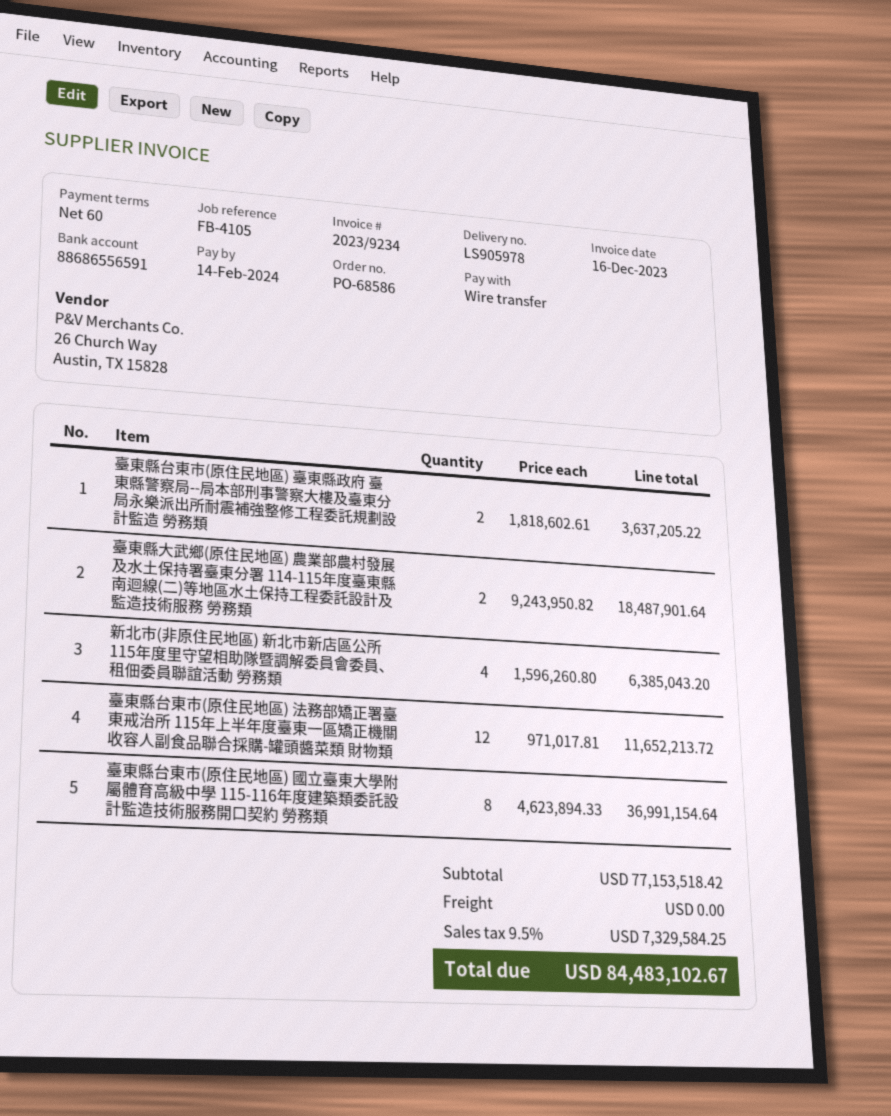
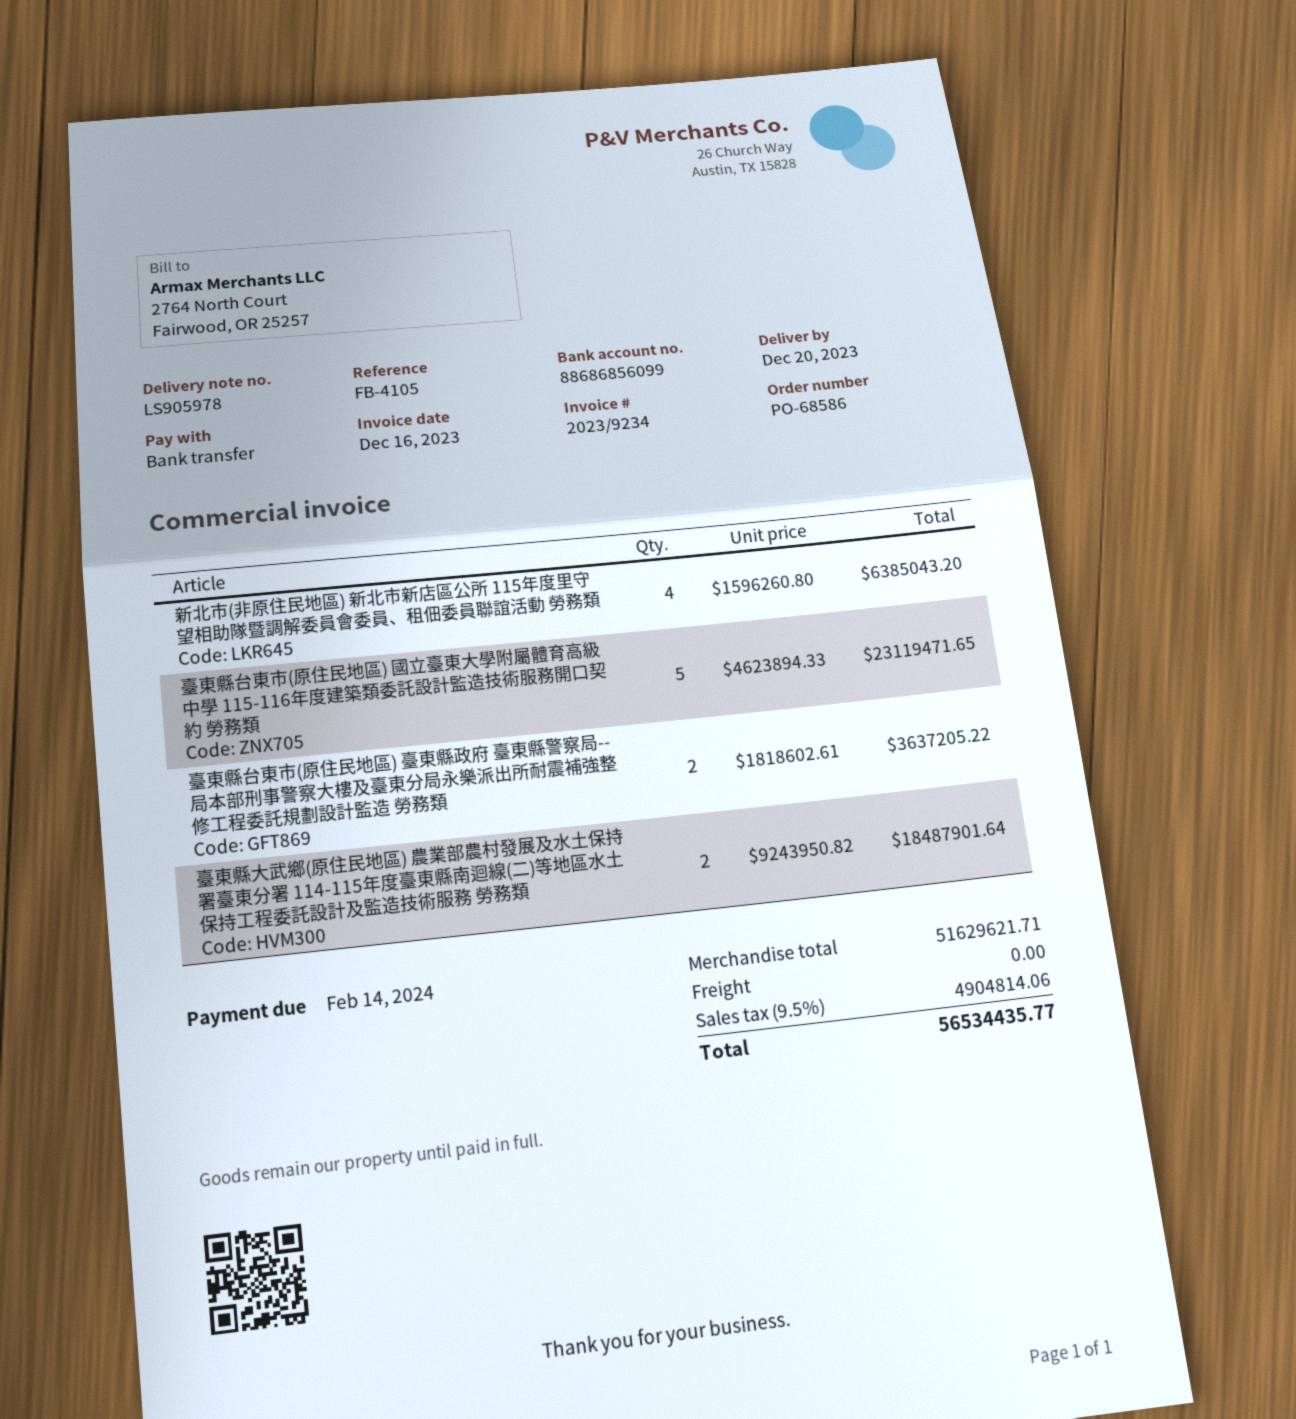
bank account: 88686556591 -> 88686856099
臺東縣台東市(原住民地區) 法務部矯正署臺東戒治所 115年上半年度臺東一區矯正機關收容人副食品聯合採購-罐頭醬菜類 財物類: 12 x 971017.81 = 11652213.72 -> none
臺東縣台東市(原住民地區) 國立臺東大學附屬體育高級中學 115-116年度建築類委託設計監造技術服務開口契約 勞務類: 8 x 4623894.33 = 36991154.64 -> 5 x 4623894.33 = 23119471.65
subtotal: 77153518.42 -> 51629621.71
tax: 9.5% = 7329584.25 -> 9.5% = 4904814.06
total: 84483102.67 -> 56534435.77

